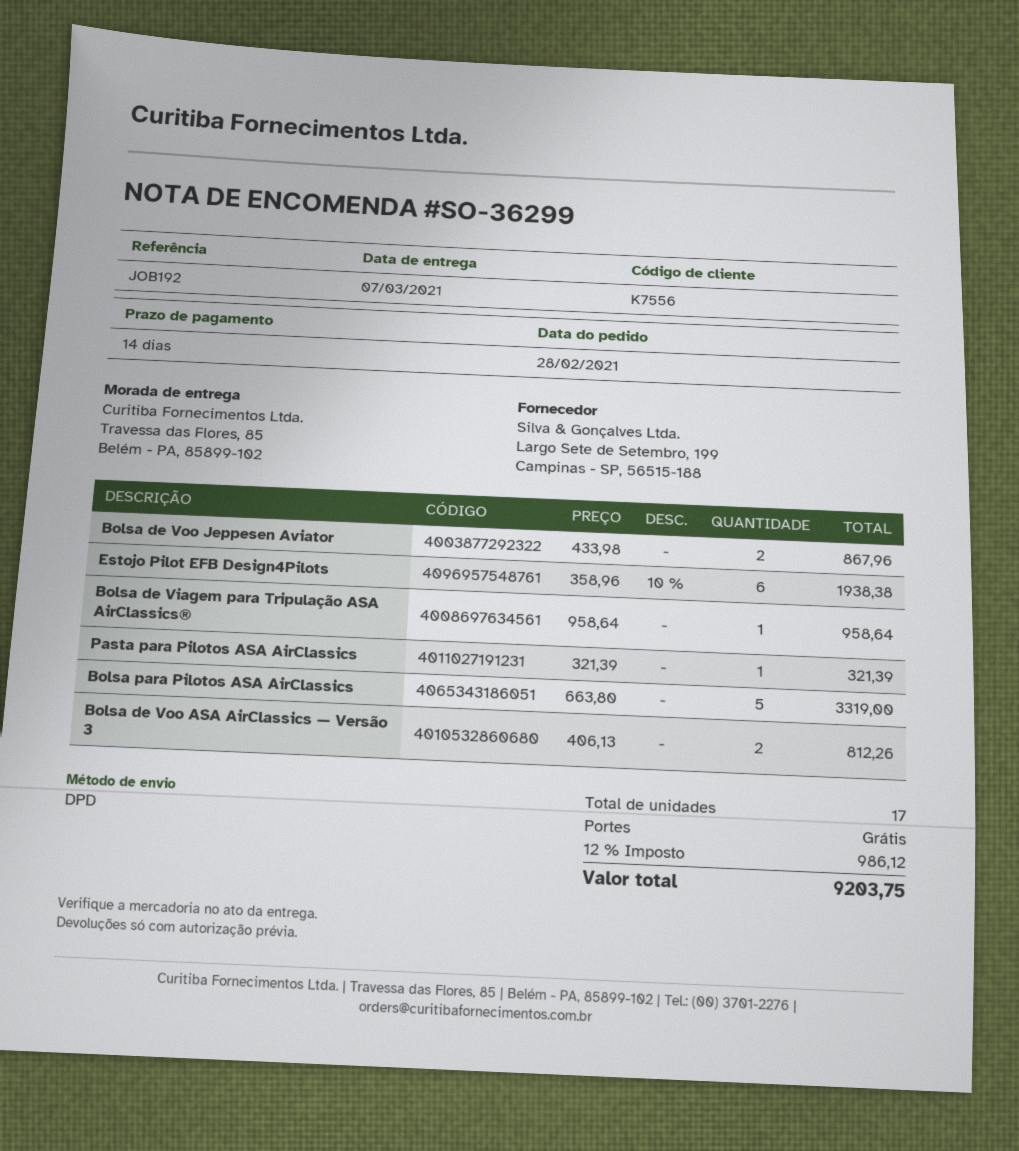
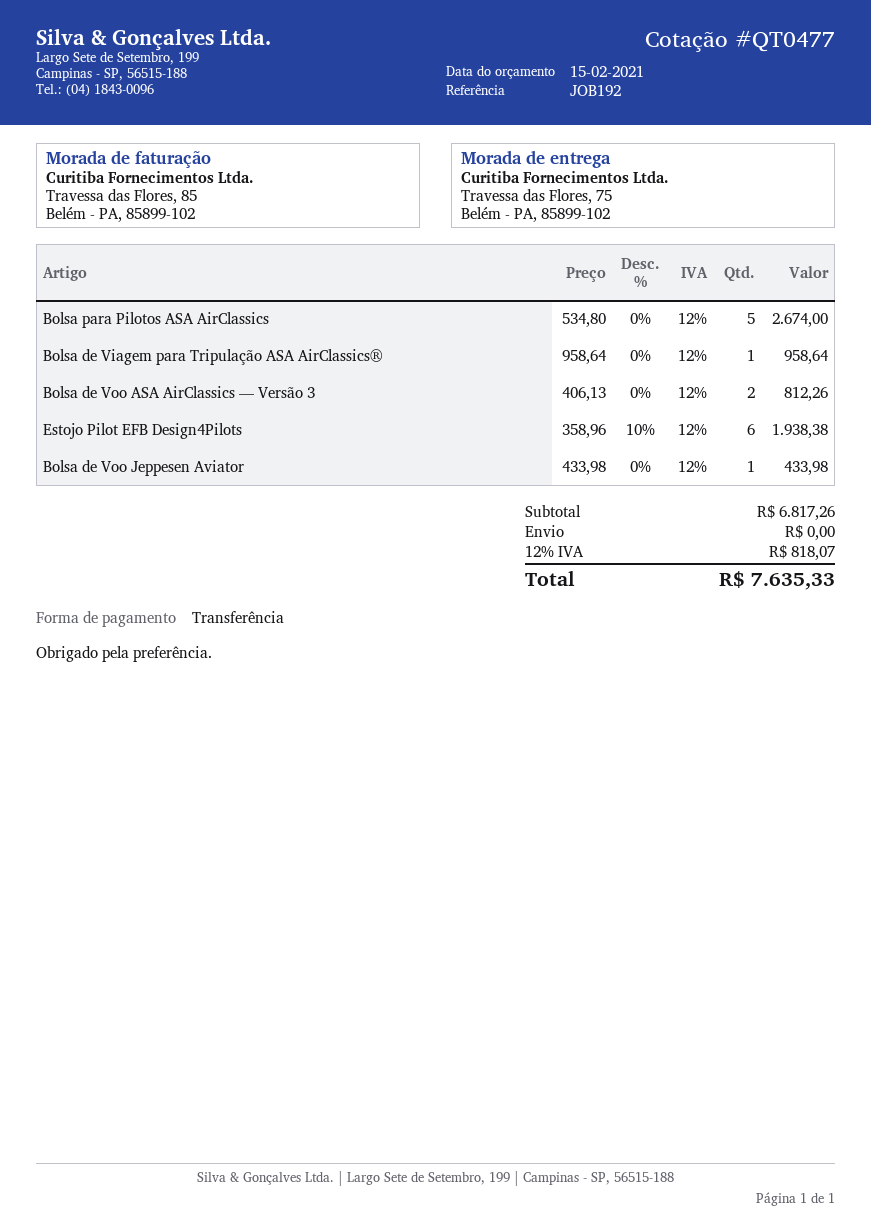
ship to: Travessa das Flores, 85, Belém - PA, 85899-102 -> Travessa das Flores, 75, Belém - PA, 85899-102
Bolsa de Voo Jeppesen Aviator: 2 x 433.98 = 867.96 -> 1 x 433.98 = 433.98
Pasta para Pilotos ASA AirClassics: 1 x 321.39 = 321.39 -> none
Bolsa para Pilotos ASA AirClassics: 5 x 663.80 = 3319.00 -> 5 x 534.80 = 2674.00
tax: 12% = 986.12 -> 12% = 818.07
total: 9203.75 -> 7635.33

